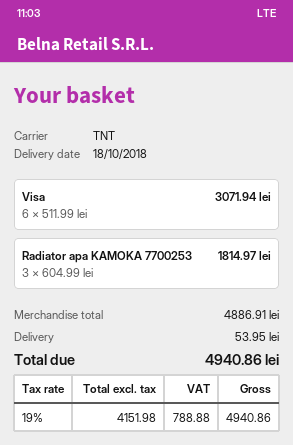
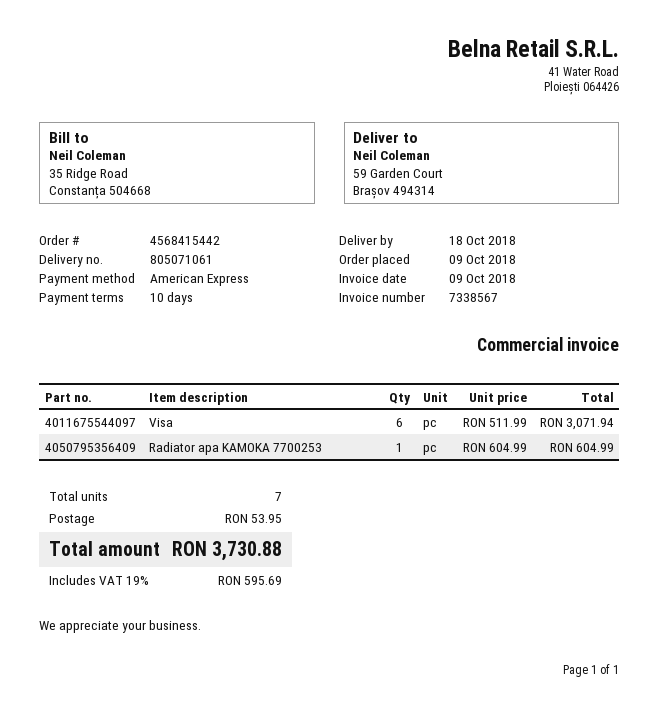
Radiator apa KAMOKA 7700253: 3 x 604.99 = 1814.97 -> 1 x 604.99 = 604.99
tax: 19% = 788.88 -> 19% = 595.69
total: 4940.86 -> 3730.88

